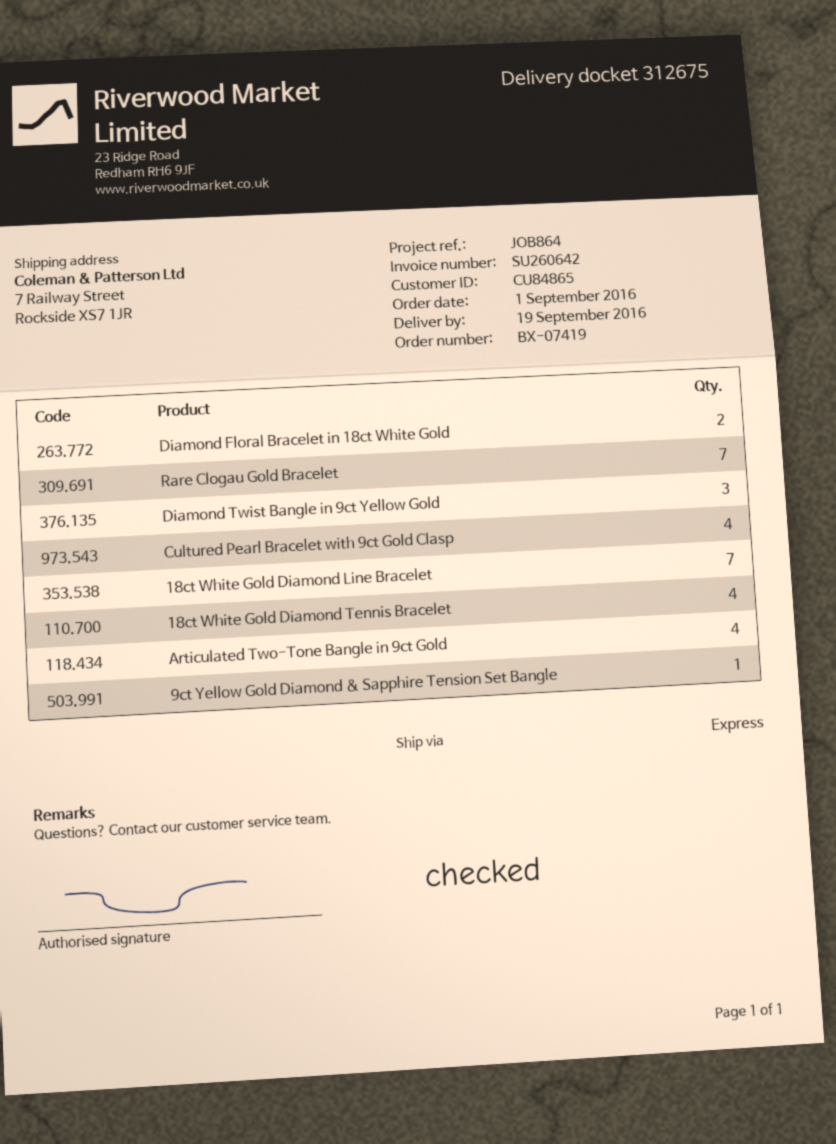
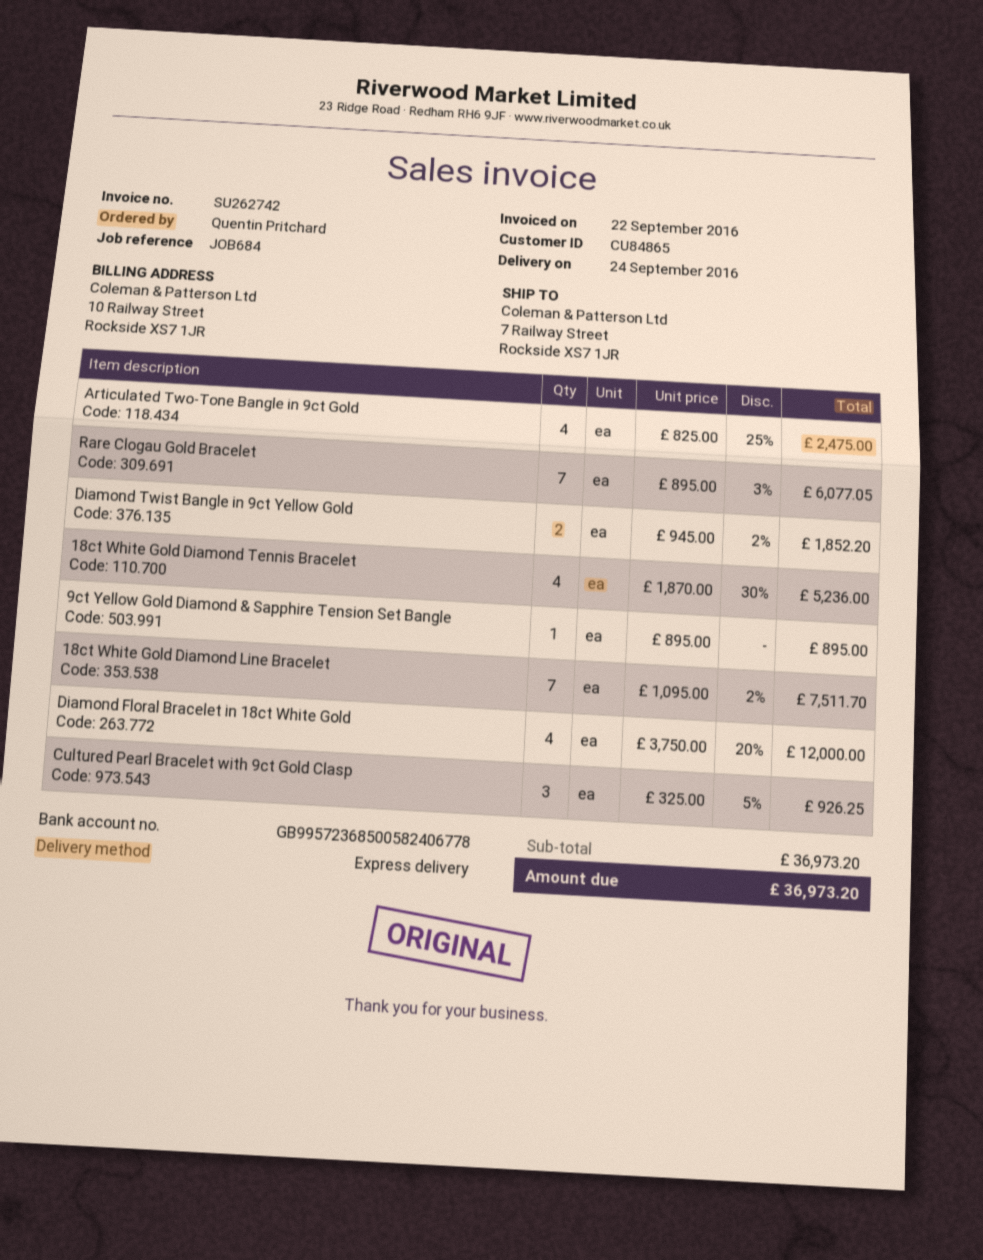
delivery date: 2016-09-19 -> 2016-09-24
invoice number: SU260642 -> SU262742
reference: JOB864 -> JOB684
Diamond Floral Bracelet in 18ct White Gold: 2 -> 4
Diamond Twist Bangle in 9ct Yellow Gold: 3 -> 2
Cultured Pearl Bracelet with 9ct Gold Clasp: 4 -> 3

